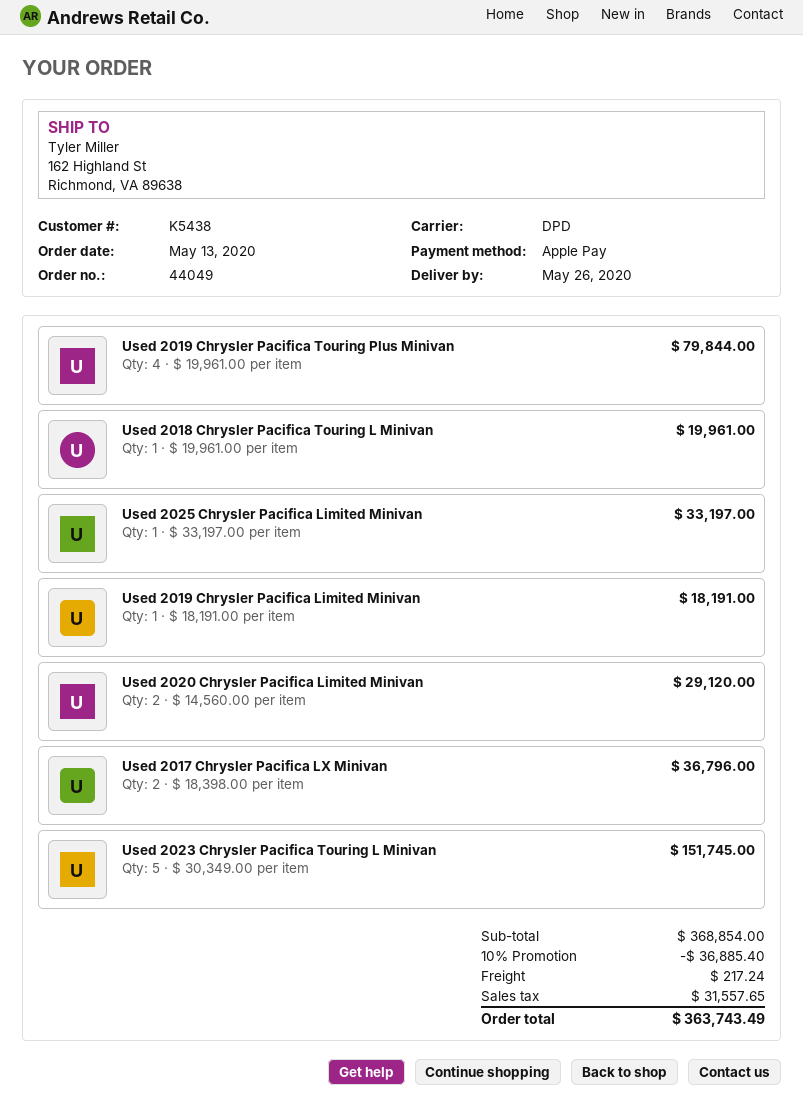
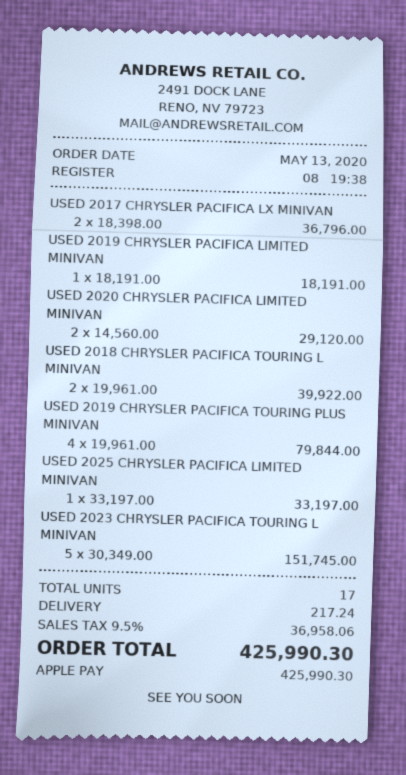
Used 2018 Chrysler Pacifica Touring L Minivan: 1 x 19961.00 = 19961.00 -> 2 x 19961.00 = 39922.00
discount: 10% = 36885.40 -> none
tax: 31557.65 -> 36958.06
total: 363743.49 -> 425990.30

